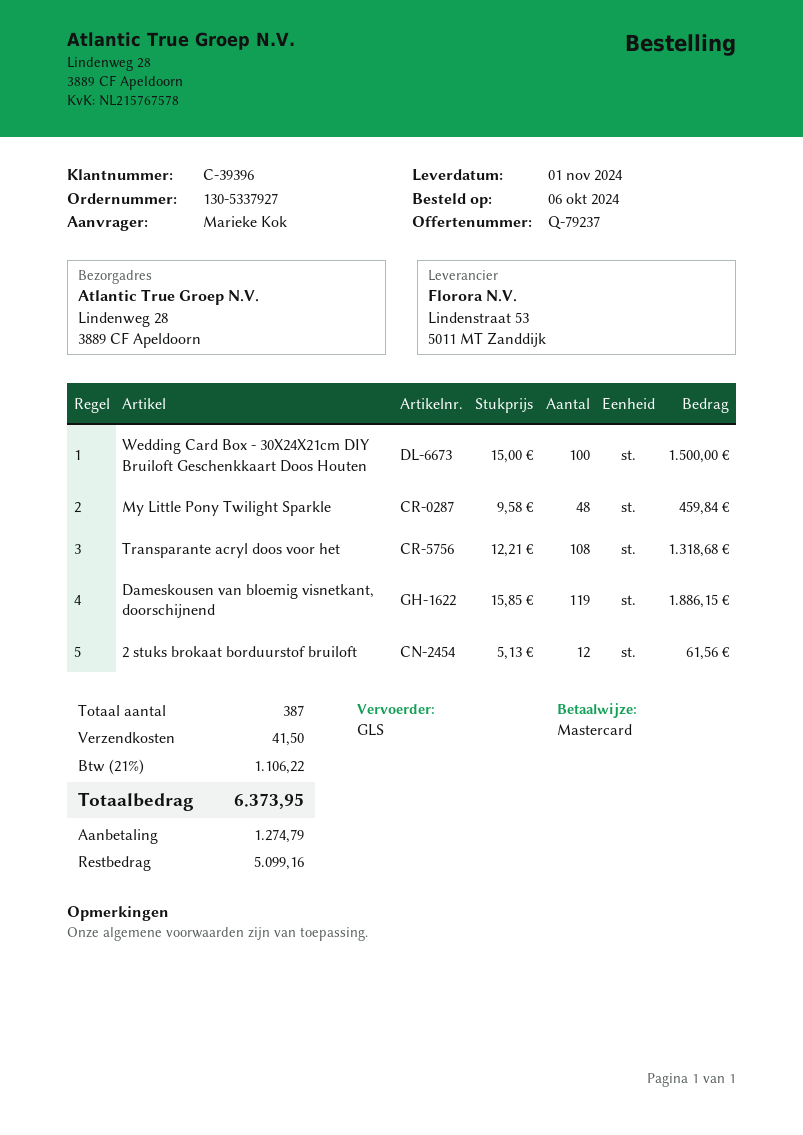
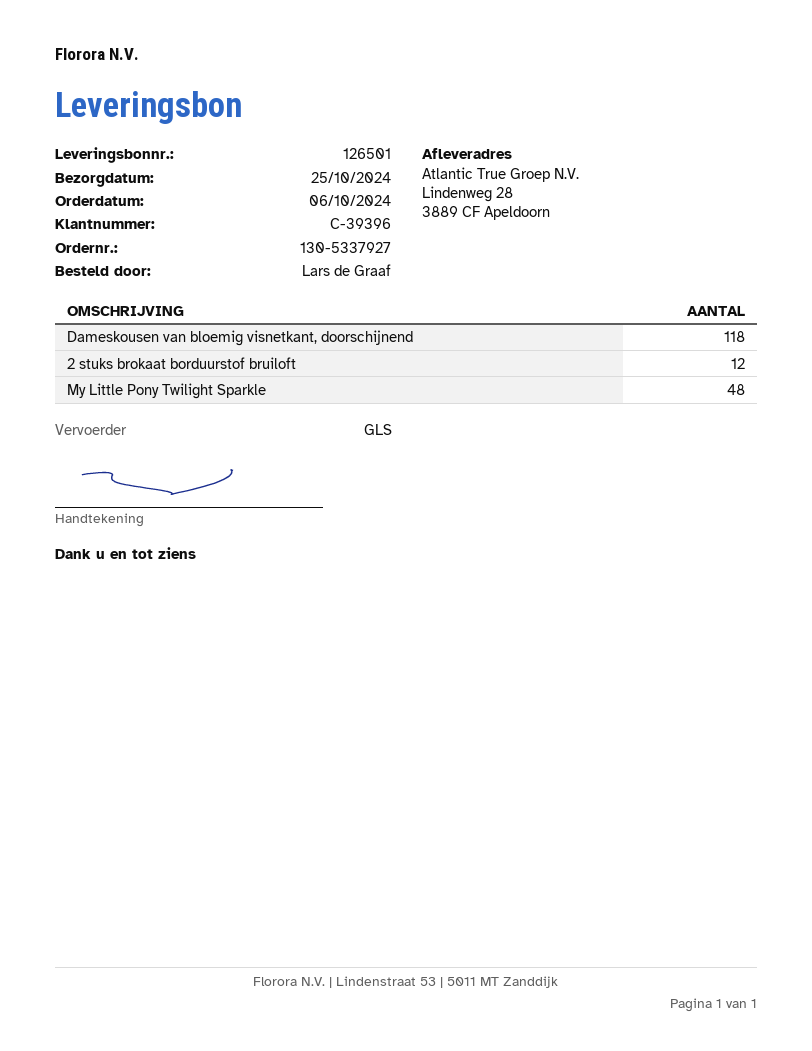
delivery date: 2024-11-01 -> 2024-10-25
ordered by: Marieke Kok -> Lars de Graaf
Wedding Card Box - 30X24X21cm DIY Bruiloft Geschenkkaart Doos Houten: 100 -> none
Transparante acryl doos voor het: 108 -> none
Dameskousen van bloemig visnetkant, doorschijnend: 119 -> 118

